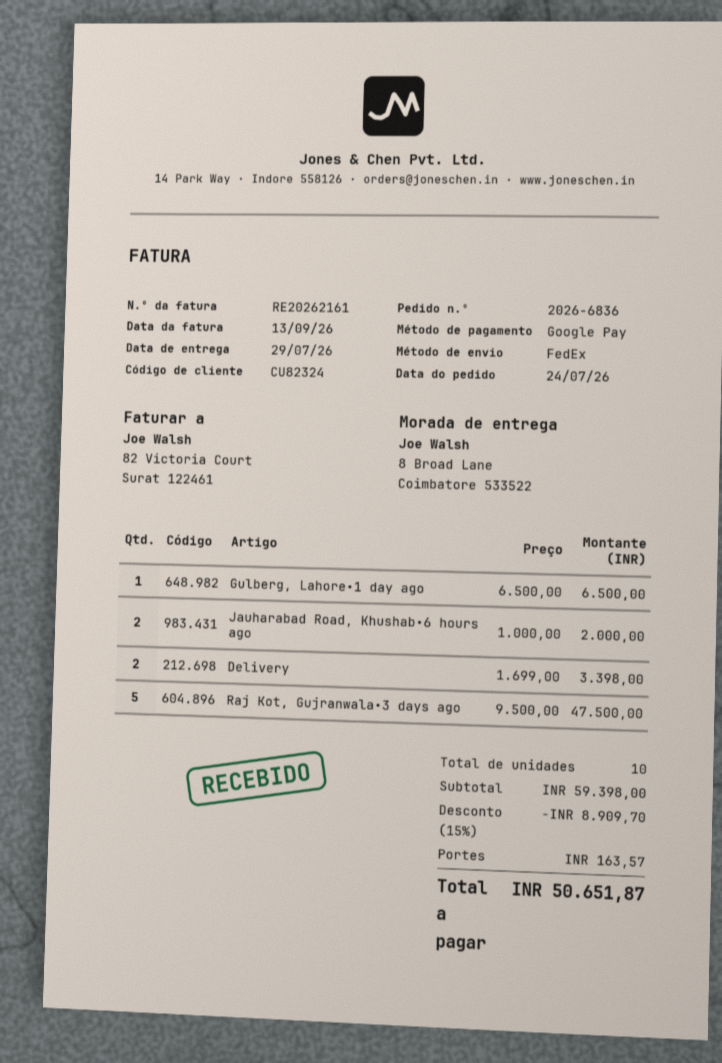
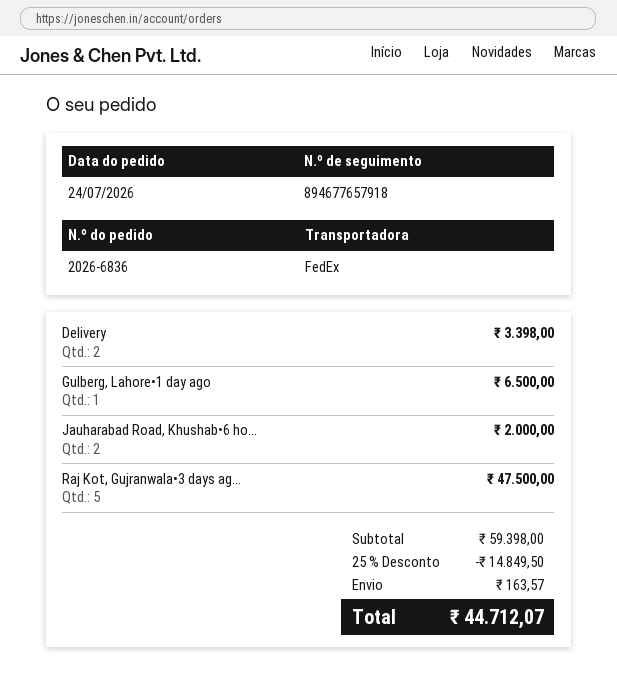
discount: 15% = 8909.70 -> 25% = 14849.50
total: 50651.87 -> 44712.07

